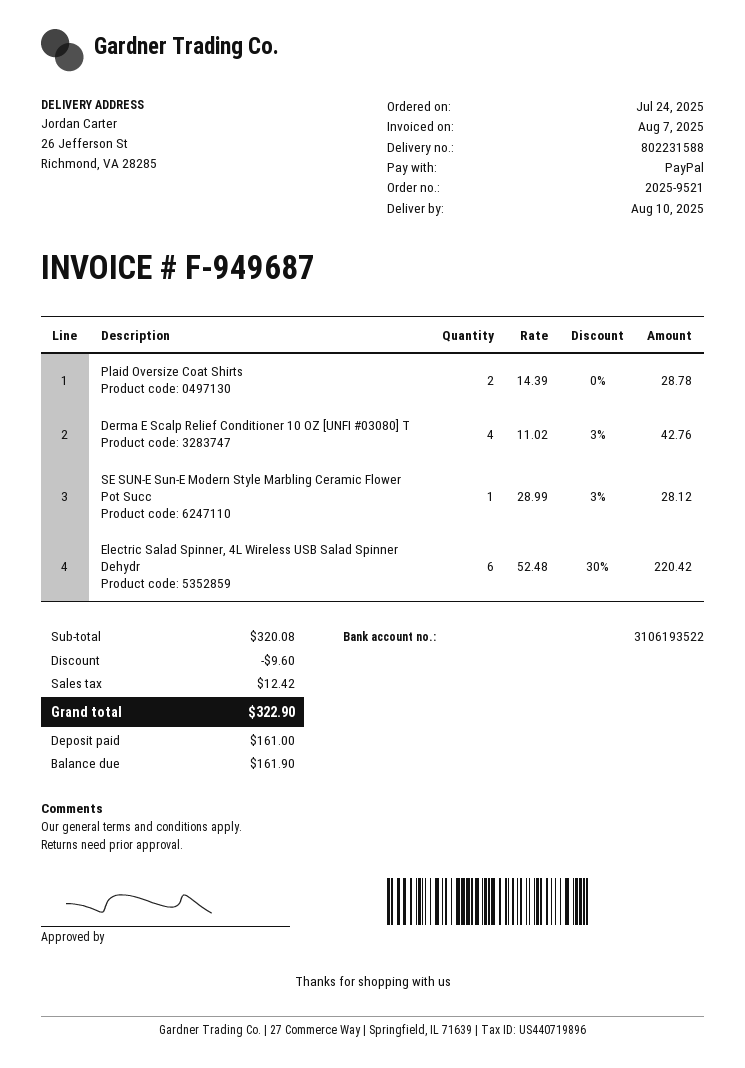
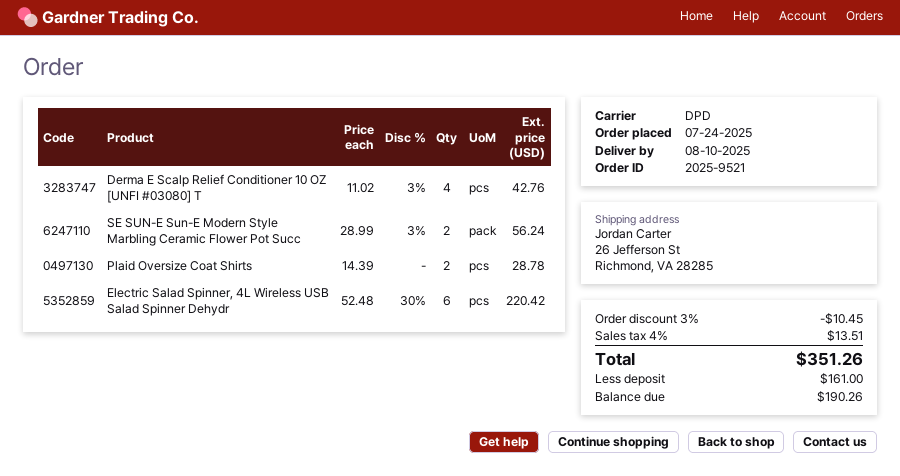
SE SUN-E Sun-E Modern Style Marbling Ceramic Flower Pot Succ: 1 x 28.99 - 3% = 28.12 -> 2 x 28.99 - 3% = 56.24
discount: 9.60 -> 10.45
tax: 12.42 -> 13.51
total: 322.90 -> 351.26
balance: 161.90 -> 190.26

